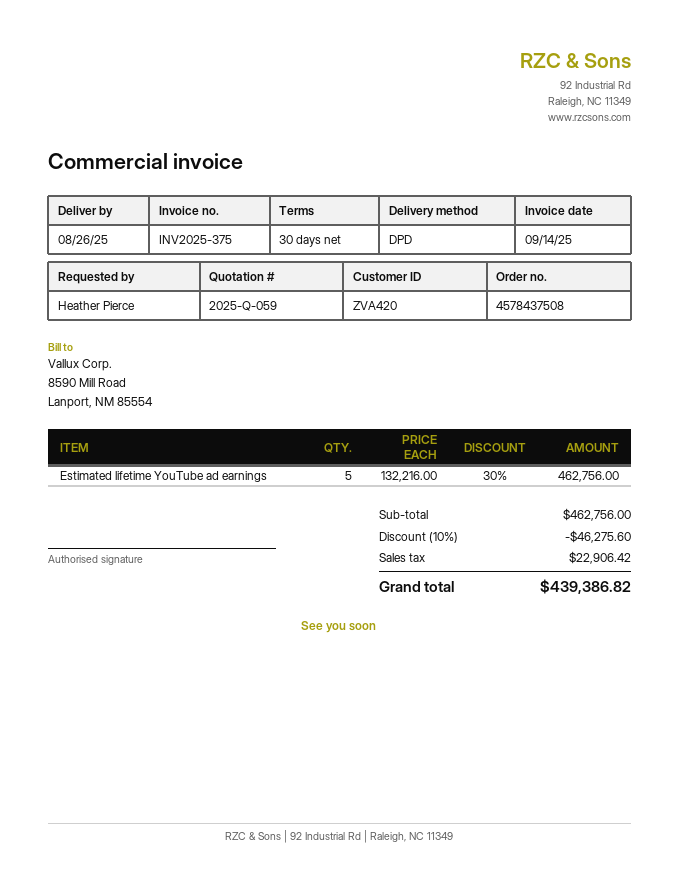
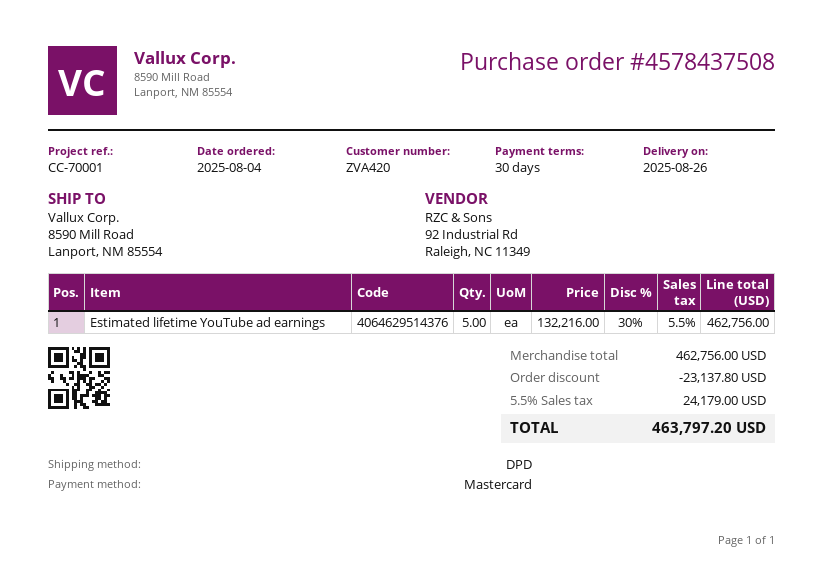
discount: 46275.60 -> 23137.80
tax: 22906.42 -> 24179.00
total: 439386.82 -> 463797.20

